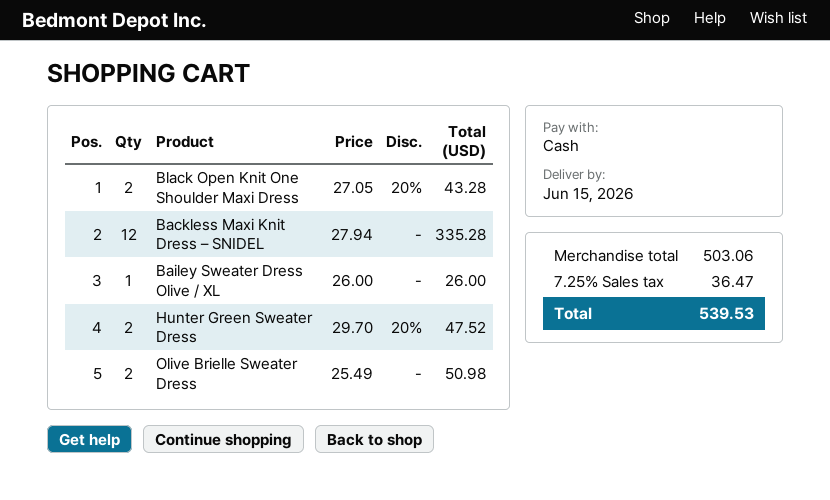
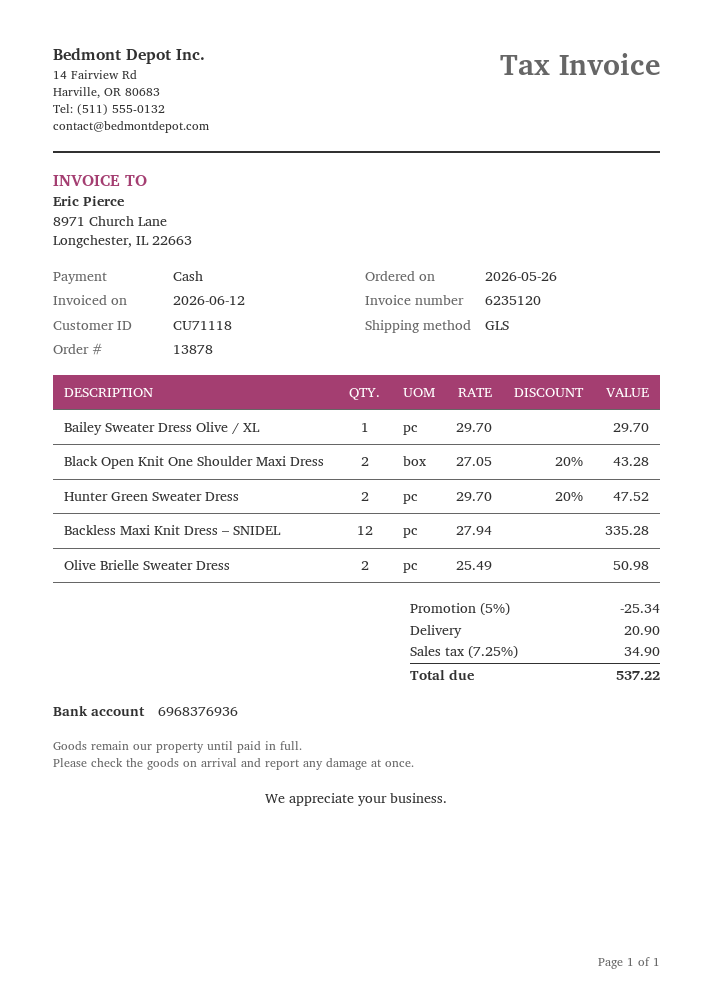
Bailey Sweater Dress Olive / XL: 1 x 26.00 = 26.00 -> 1 x 29.70 = 29.70
discount: none -> 5% = 25.34
shipping: none -> 20.90
tax: 7.25% = 36.47 -> 7.25% = 34.90
total: 539.53 -> 537.22

